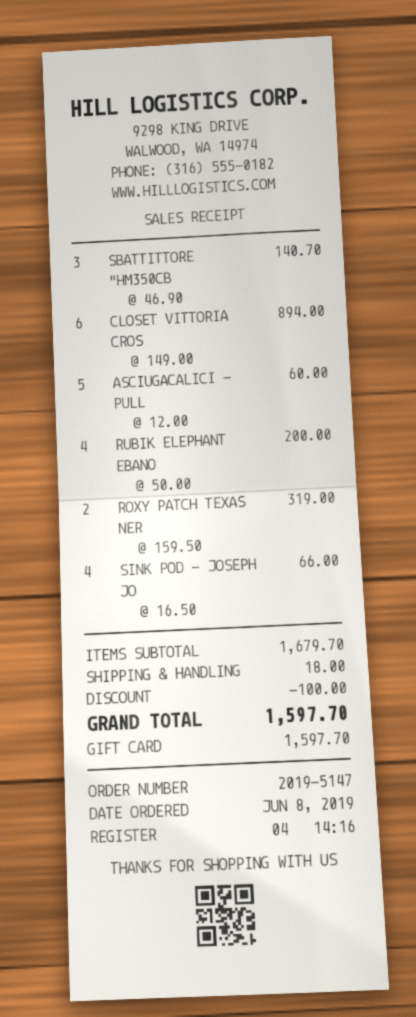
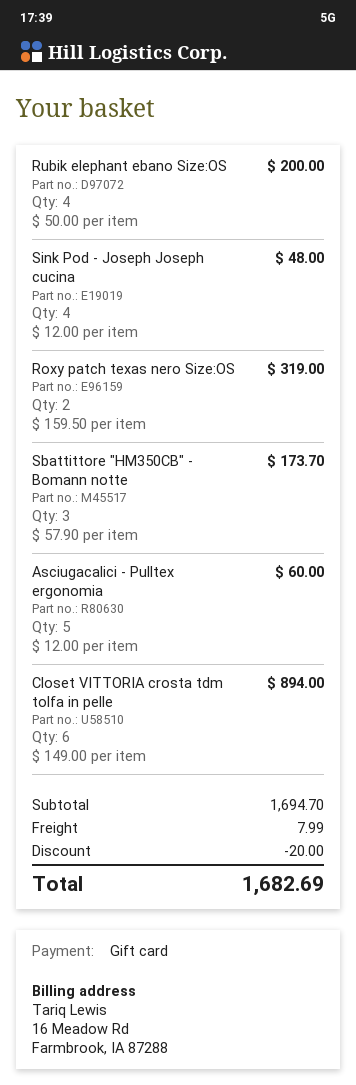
SBATTITTORE "HM350CB: 3 x 46.90 = 140.70 -> 3 x 57.90 = 173.70
SINK POD - JOSEPH JO: 4 x 16.50 = 66.00 -> 4 x 12.00 = 48.00
subtotal: 1679.70 -> 1694.70
discount: 100.00 -> 20.00
shipping: 18.00 -> 7.99
total: 1597.70 -> 1682.69

